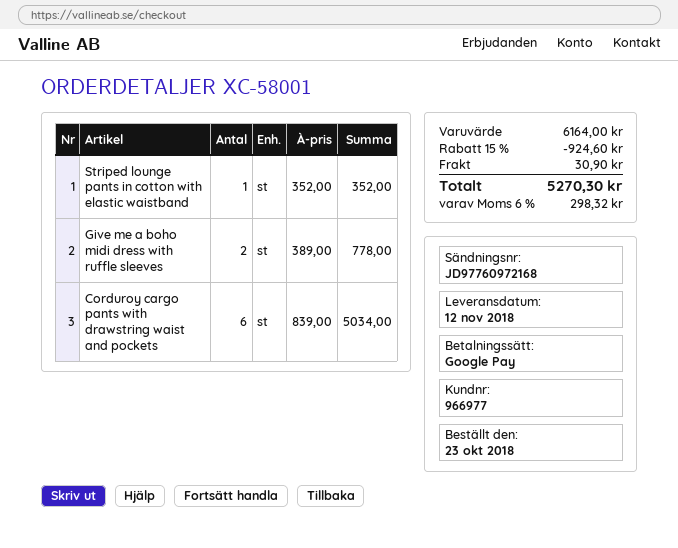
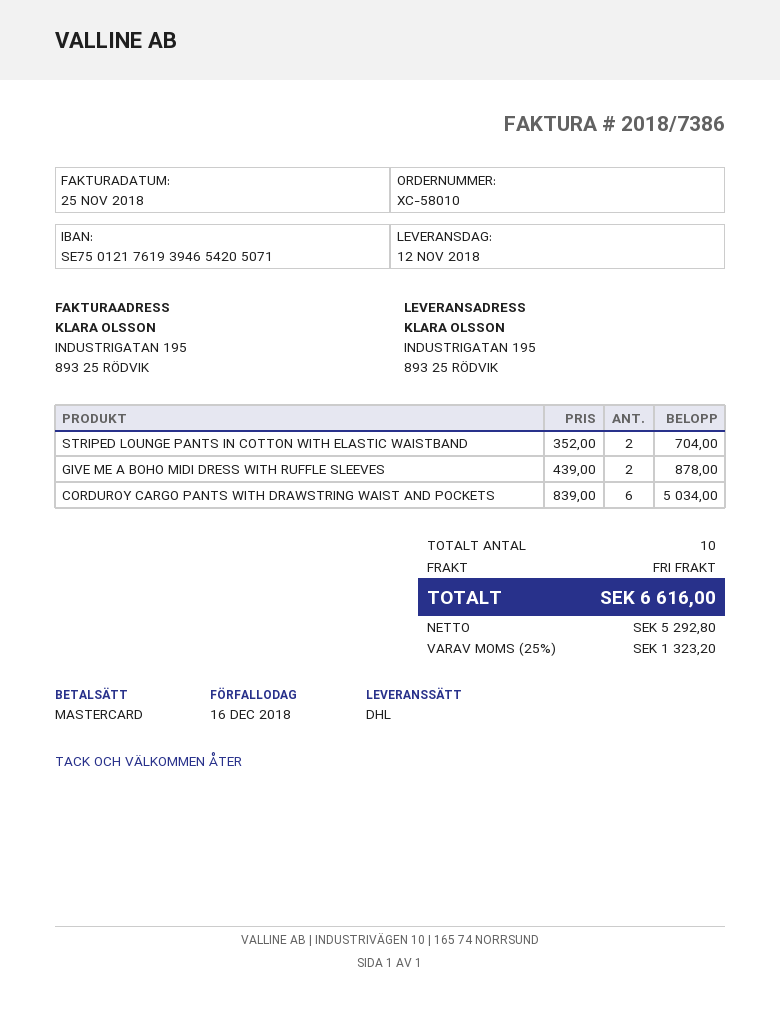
order number: XC-58001 -> XC-58010
payment method: Google Pay -> Mastercard
Striped lounge pants in cotton with elastic waistband: 1 x 352.00 = 352.00 -> 2 x 352.00 = 704.00
Give me a boho midi dress with ruffle sleeves: 2 x 389.00 = 778.00 -> 2 x 439.00 = 878.00
discount: 15% = 924.60 -> none
shipping: 30.90 -> 0.00
tax: 6% = 298.32 -> 25% = 1323.20
total: 5270.30 -> 6616.00

